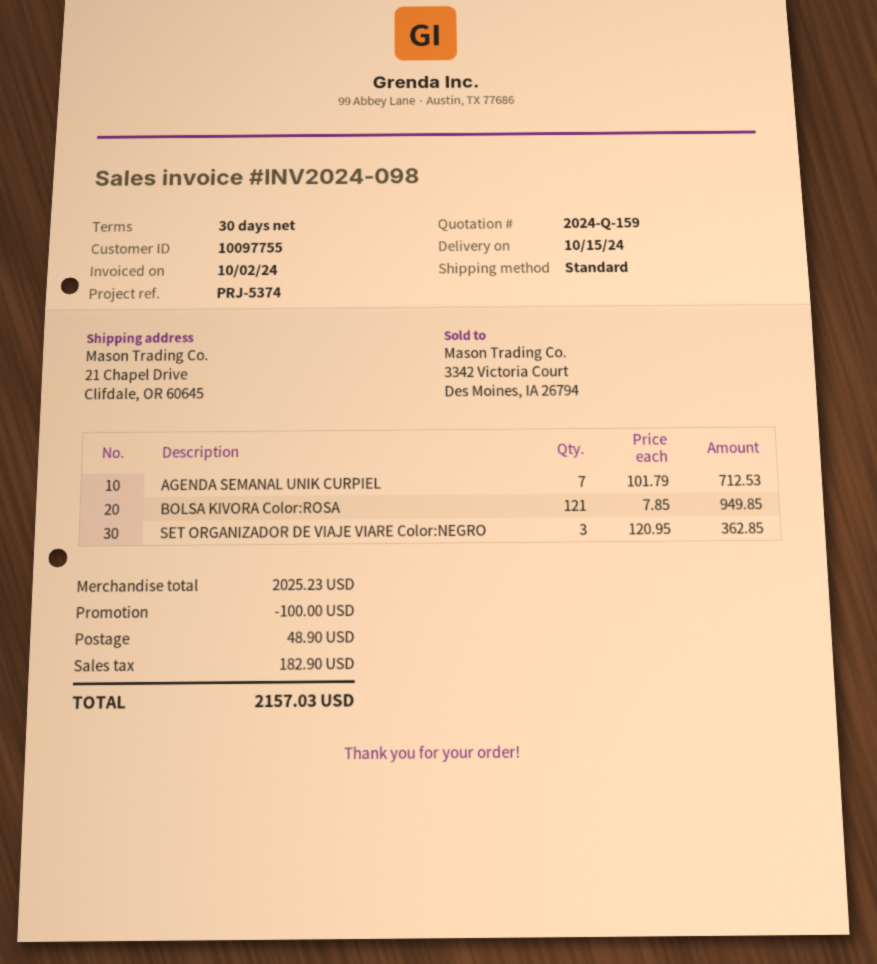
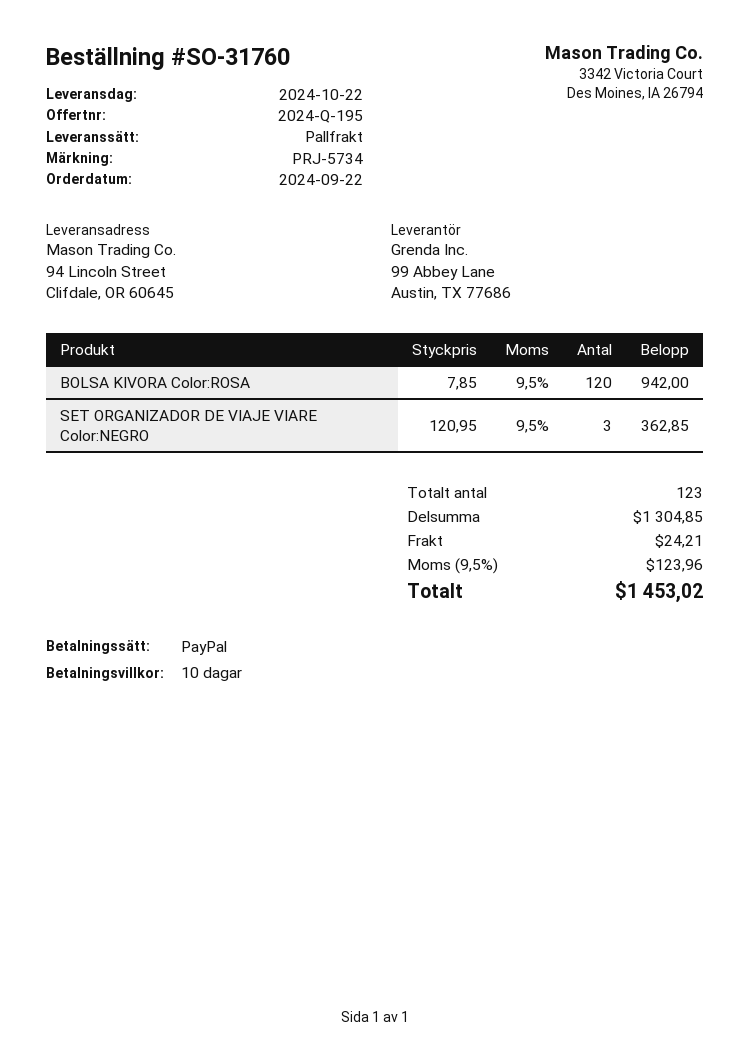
quote number: 2024-Q-159 -> 2024-Q-195
delivery date: 2024-10-15 -> 2024-10-22
payment terms: 30 days -> 10 days
reference: PRJ-5374 -> PRJ-5734
shipping method: standard -> pallet freight
ship to: 21 Chapel Drive, Clifdale, OR 60645 -> 94 Lincoln Street, Clifdale, OR 60645
AGENDA SEMANAL UNIK CURPIEL: 7 x 101.79 = 712.53 -> none
BOLSA KIVORA Color:ROSA: 121 x 7.85 = 949.85 -> 120 x 7.85 = 942.00
subtotal: 2025.23 -> 1304.85
discount: 100.00 -> none
shipping: 48.90 -> 24.21
tax: 182.90 -> 123.96
total: 2157.03 -> 1453.02

